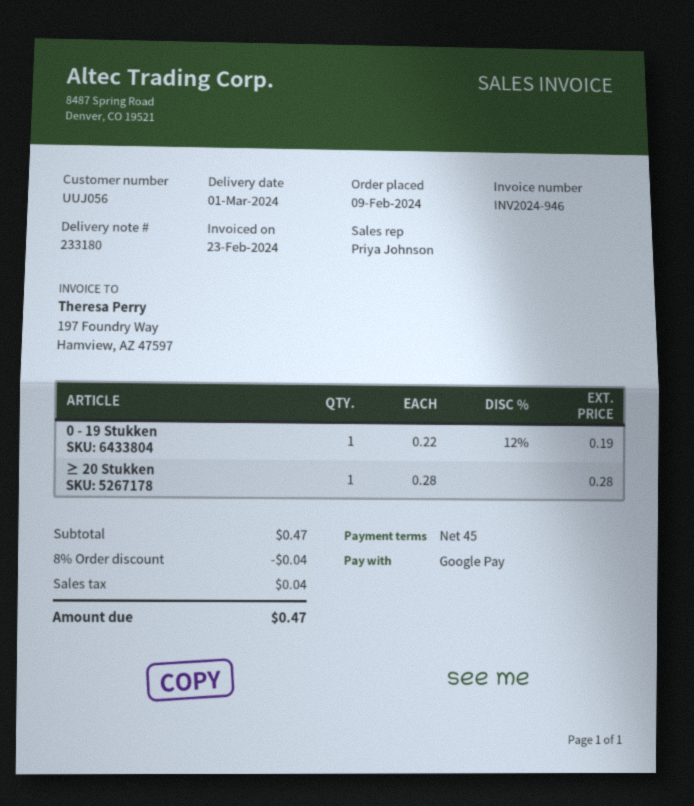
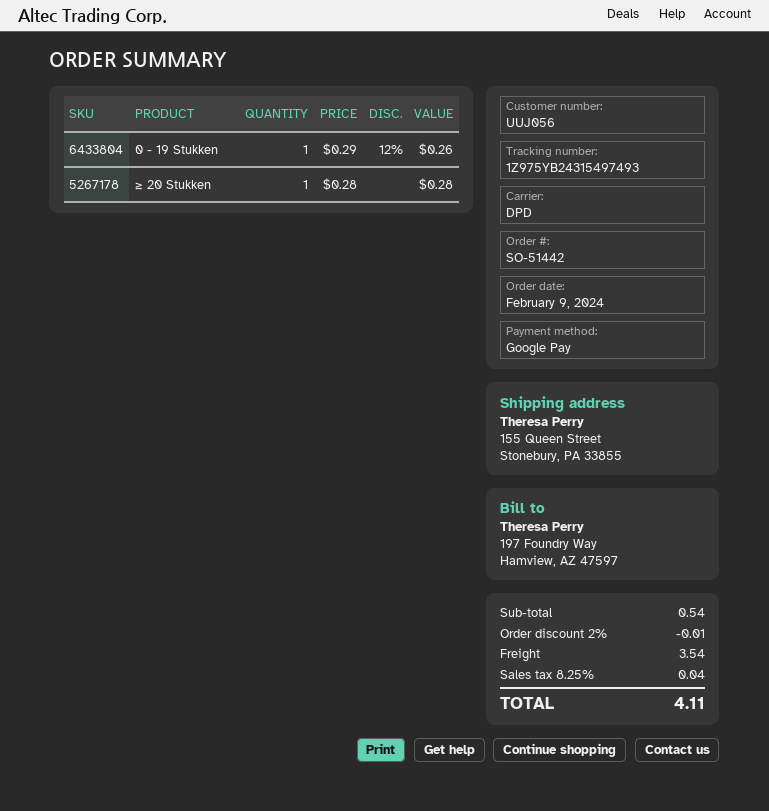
0 - 19 Stukken: 1 x 0.22 - 12% = 0.19 -> 1 x 0.29 - 12% = 0.26
subtotal: 0.47 -> 0.54
discount: 8% = 0.04 -> 2% = 0.01
shipping: none -> 3.54
total: 0.47 -> 4.11

